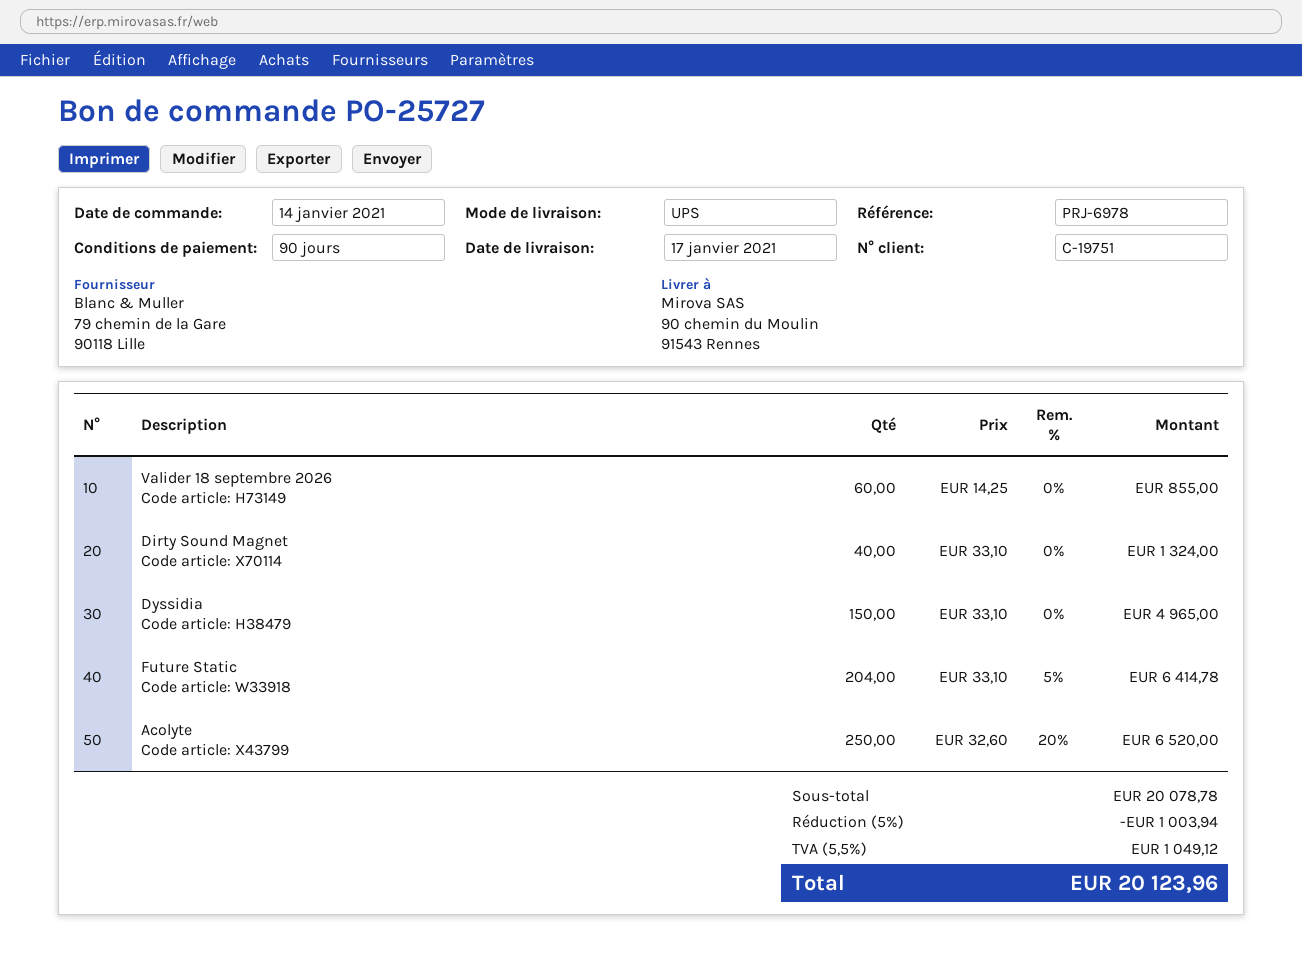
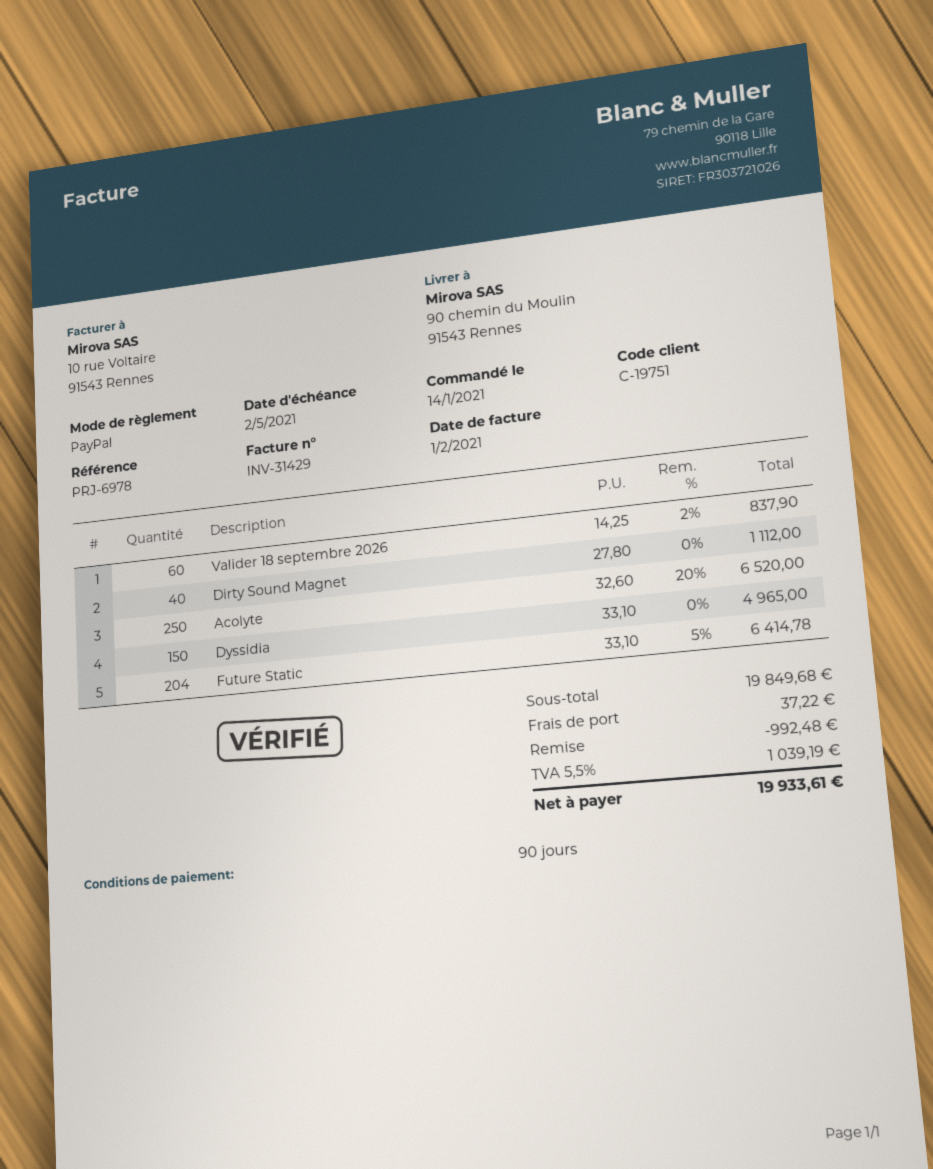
Valider 18 septembre 2026: 60 x 14.25 = 855.00 -> 60 x 14.25 - 2% = 837.90
Dirty Sound Magnet: 40 x 33.10 = 1324.00 -> 40 x 27.80 = 1112.00
subtotal: 20078.78 -> 19849.68
discount: 1003.94 -> 992.48
shipping: none -> 37.22
tax: 5.5% = 1049.12 -> 5.5% = 1039.19
total: 20123.96 -> 19933.61

